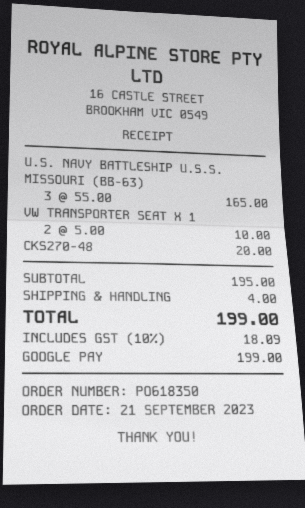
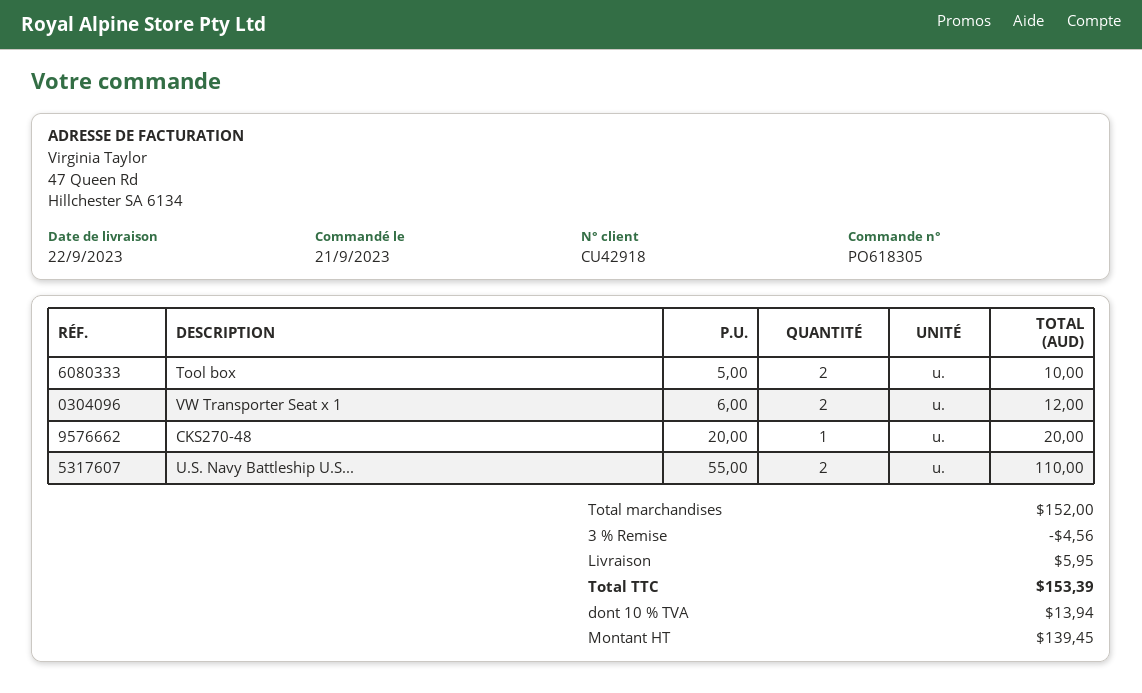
order number: PO618350 -> PO618305
U.S. NAVY BATTLESHIP U.S.S. MISSOURI (BB-63): 3 x 55.00 = 165.00 -> 2 x 55.00 = 110.00
VW TRANSPORTER SEAT X 1: 2 x 5.00 = 10.00 -> 2 x 6.00 = 12.00
Tool box: none -> 2 x 5.00 = 10.00
subtotal: 195.00 -> 152.00
discount: none -> 3% = 4.56
shipping: 4.00 -> 5.95
tax: 10% = 18.09 -> 10% = 13.94
total: 199.00 -> 153.39

